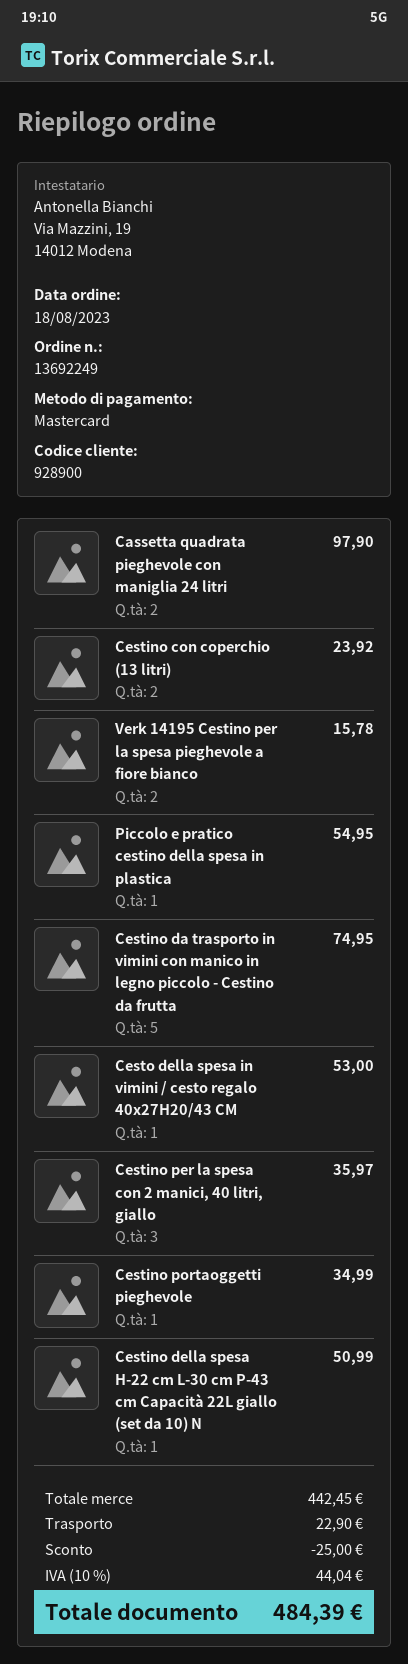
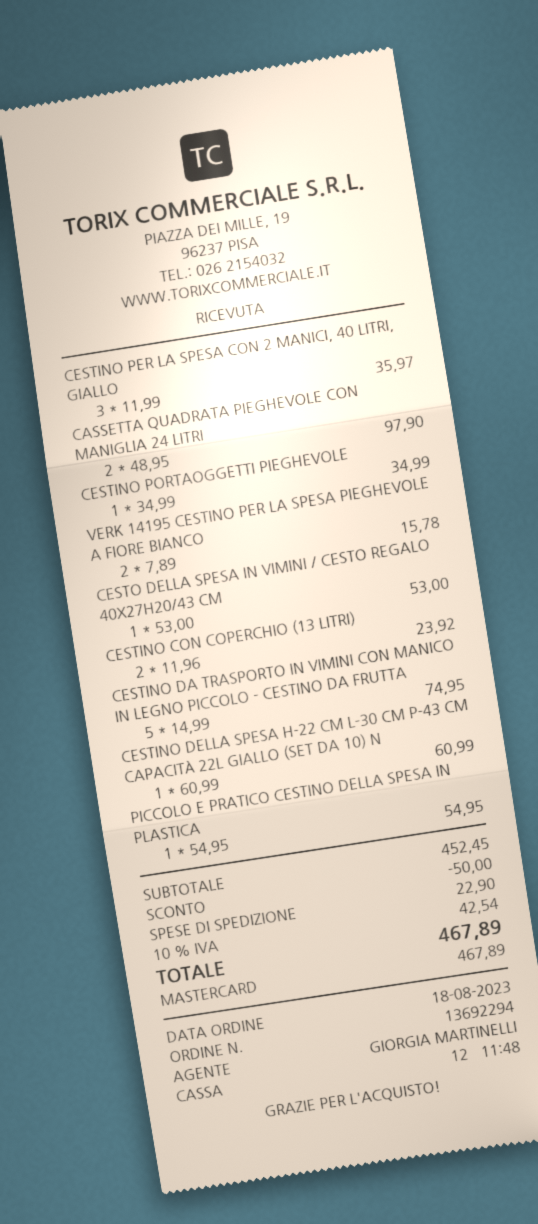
order number: 13692249 -> 13692294
Cestino della spesa H-22 cm L-30 cm P-43 cm Capacità 22L giallo (set da 10) N: 1 for 50.99 -> 1 for 60.99
subtotal: 442.45 -> 452.45
discount: 25.00 -> 50.00
tax: 10% = 44.04 -> 10% = 42.54
total: 484.39 -> 467.89

